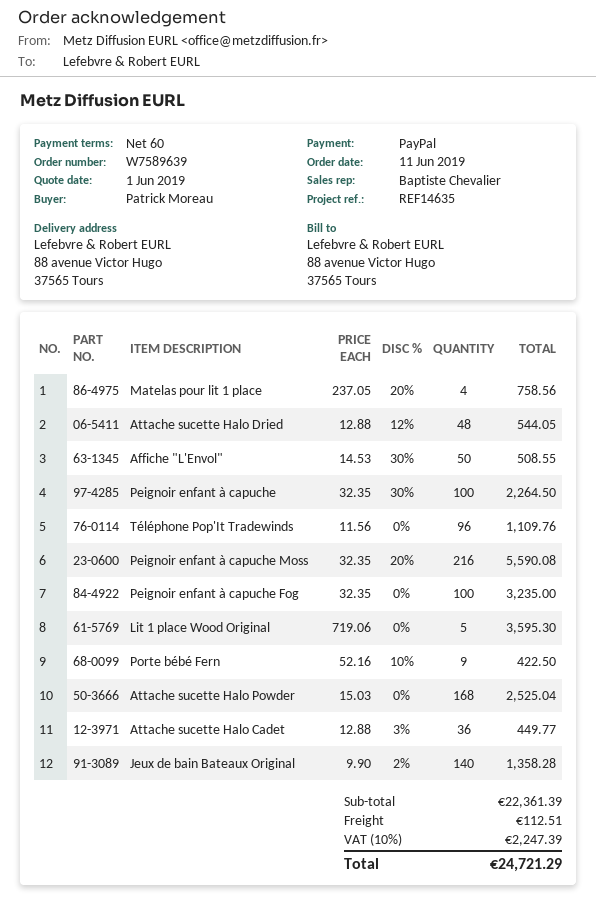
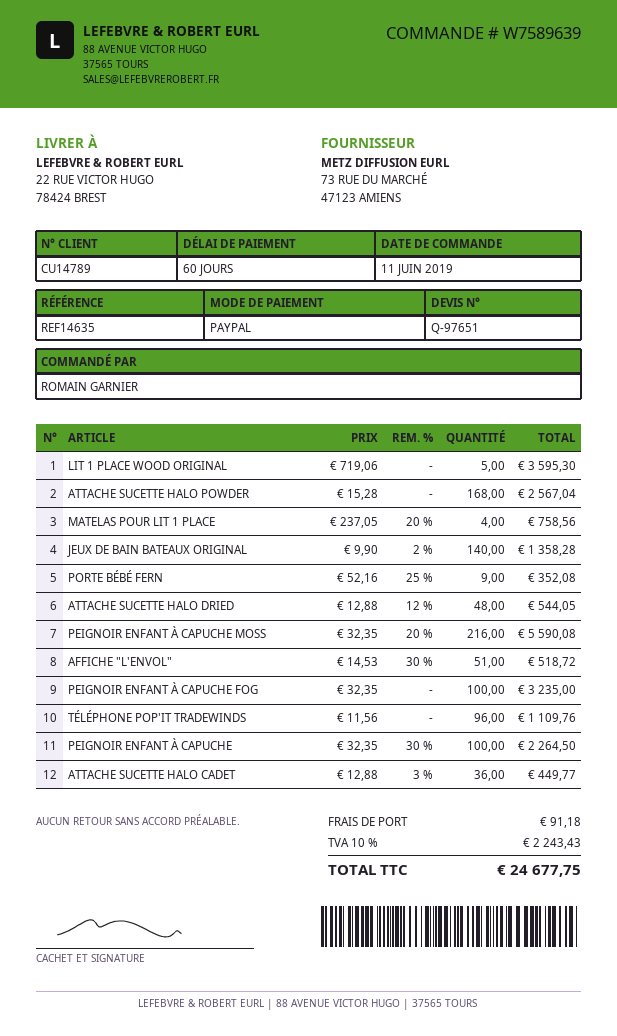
ordered by: Patrick Moreau -> ROMAIN GARNIER
ship to: 88 avenue Victor Hugo, 37565 Tours -> 22 RUE VICTOR HUGO, 78424 BREST
Affiche "L'Envol": 50 x 14.53 - 30% = 508.55 -> 51 x 14.53 - 30% = 518.72
Porte bébé Fern: 9 x 52.16 - 10% = 422.50 -> 9 x 52.16 - 25% = 352.08
Attache sucette Halo Powder: 168 x 15.03 = 2525.04 -> 168 x 15.28 = 2567.04
shipping: 112.51 -> 91.18
tax: 10% = 2247.39 -> 10% = 2243.43
total: 24721.29 -> 24677.75

